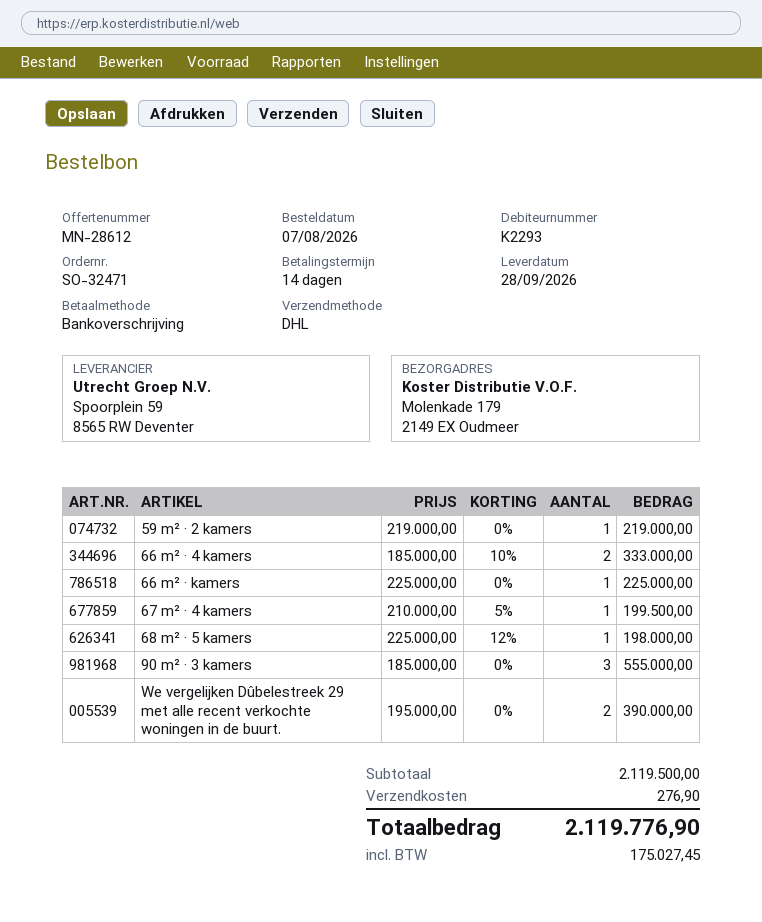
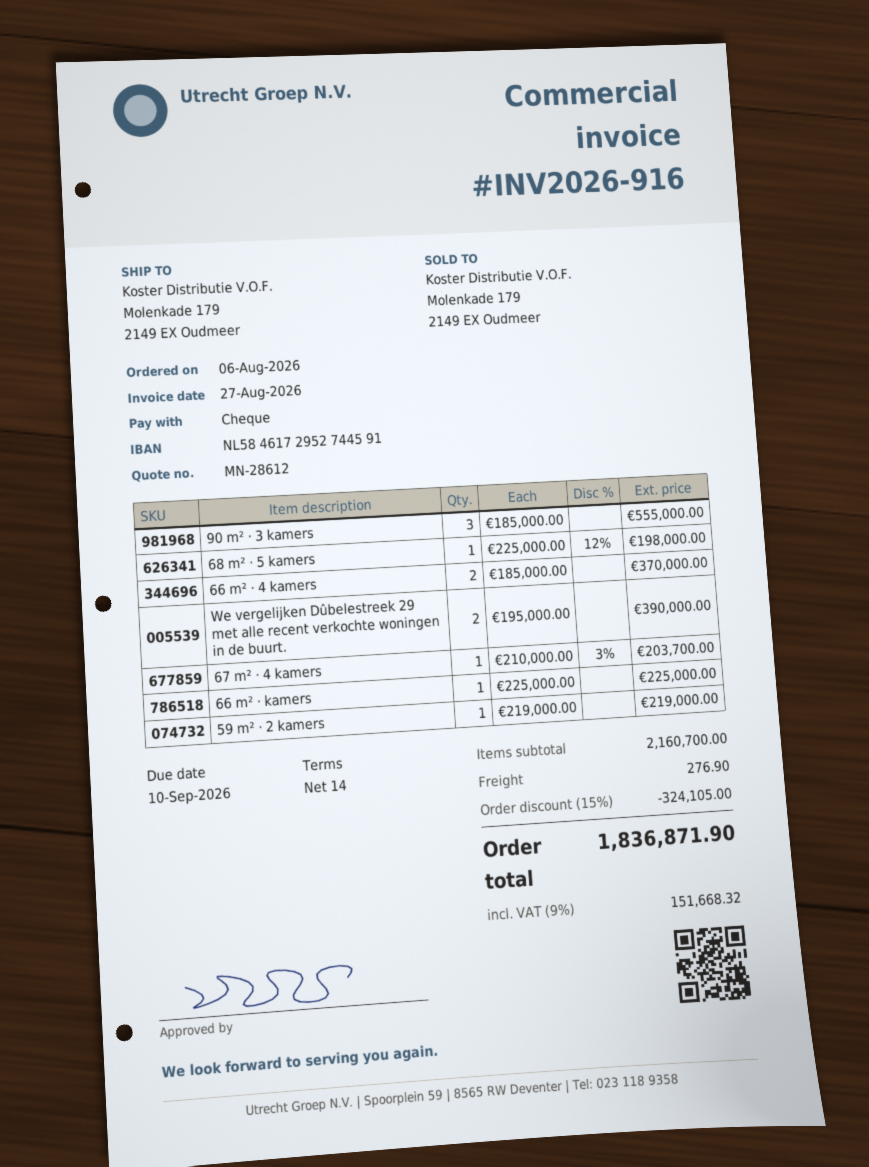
order date: 2026-08-07 -> 2026-08-06
payment method: bank transfer -> cheque
66 m² · 4 kamers: 2 x 185000.00 - 10% = 333000.00 -> 2 x 185000.00 = 370000.00
67 m² · 4 kamers: 1 x 210000.00 - 5% = 199500.00 -> 1 x 210000.00 - 3% = 203700.00
subtotal: 2119500.00 -> 2160700.00
discount: none -> 15% = 324105.00
tax: 175027.45 -> 151668.32
total: 2119776.90 -> 1836871.90

